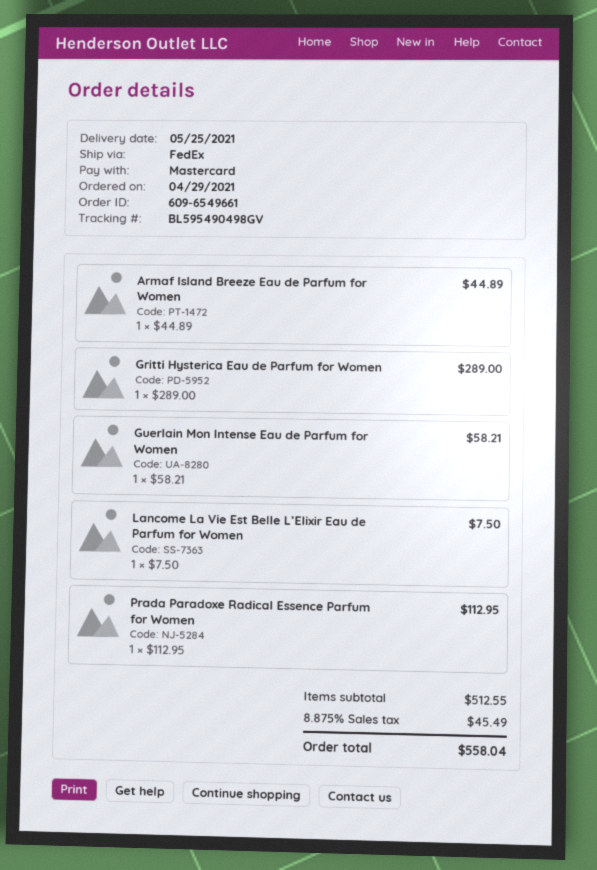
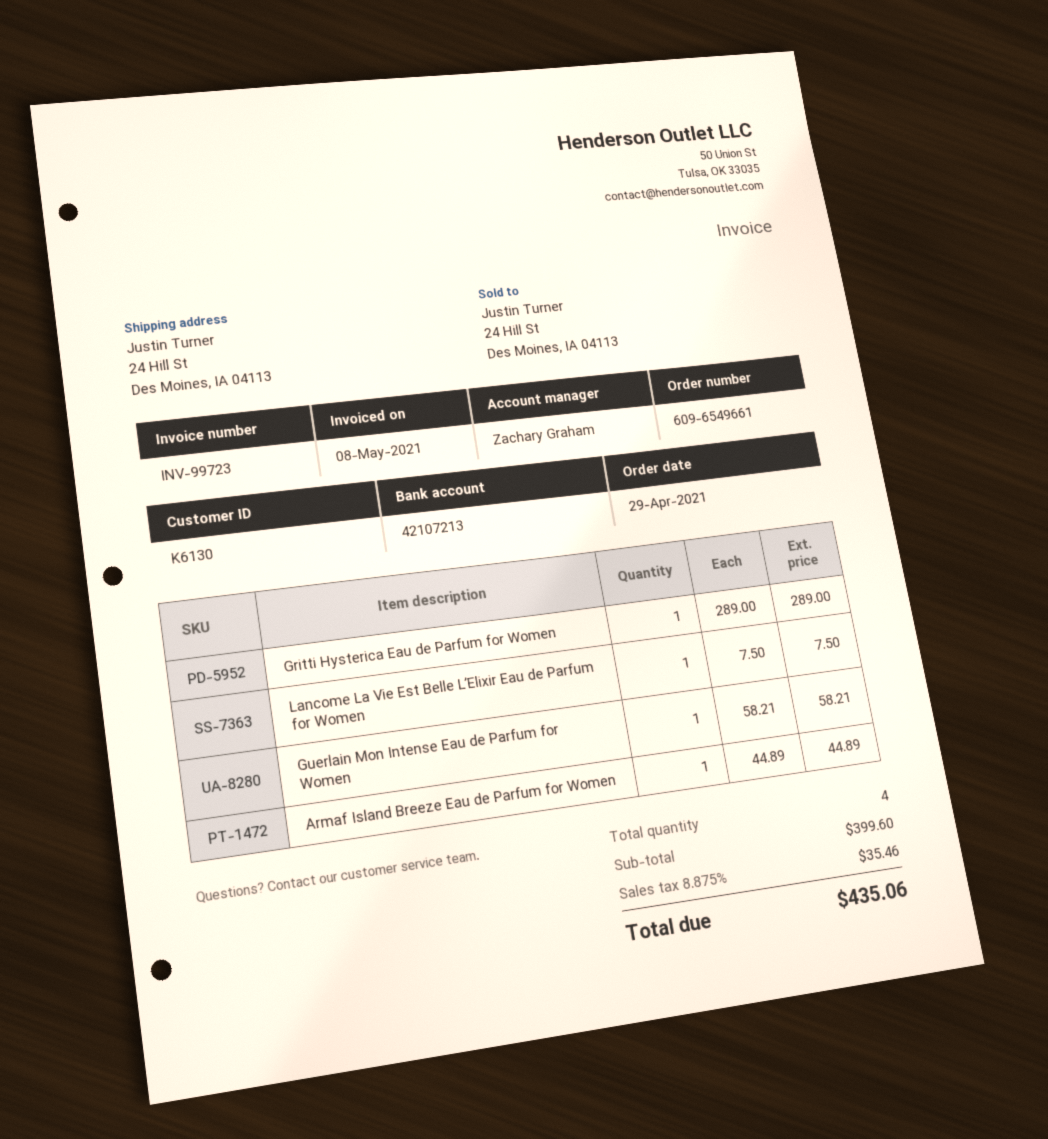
Prada Paradoxe Radical Essence Parfum for Women: 1 x 112.95 = 112.95 -> none
subtotal: 512.55 -> 399.60
tax: 8.875% = 45.49 -> 8.875% = 35.46
total: 558.04 -> 435.06

